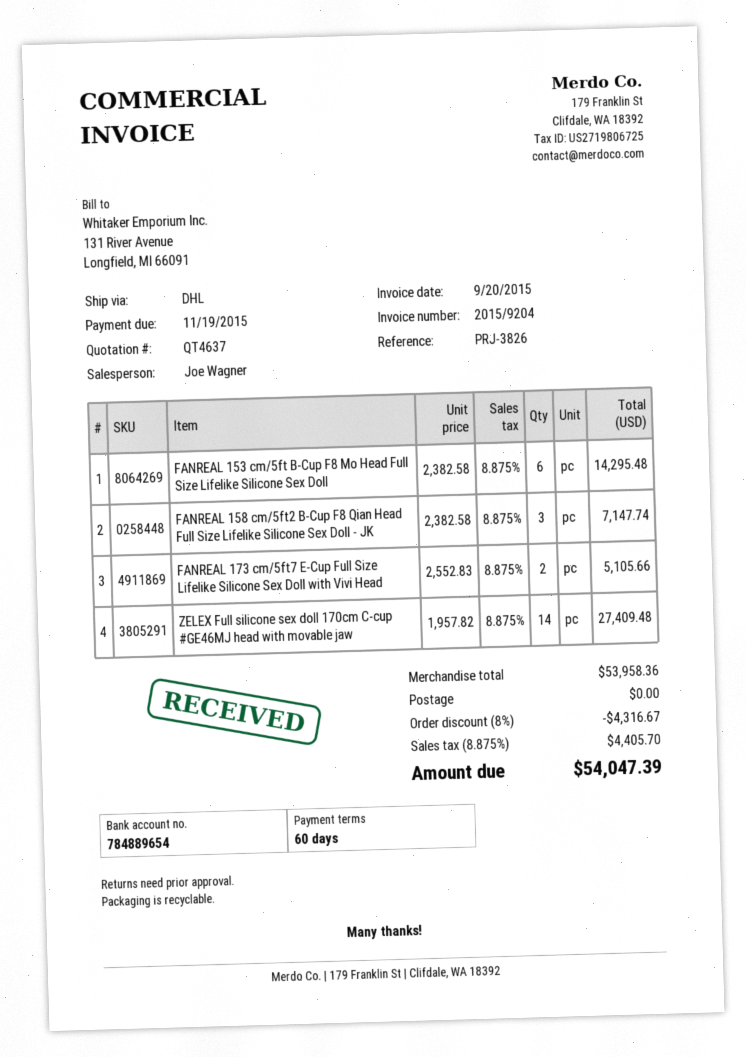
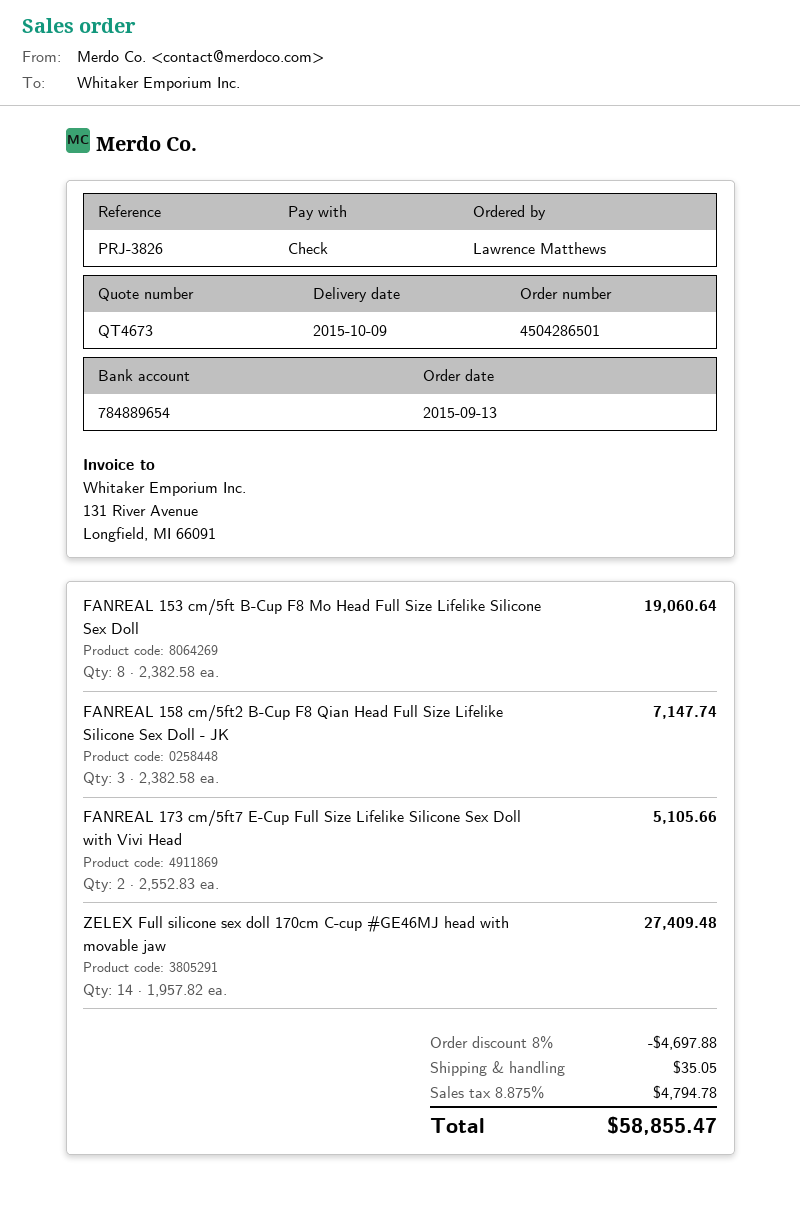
quote number: QT4637 -> QT4673
FANREAL 153 cm/5ft B-Cup F8 Mo Head Full Size Lifelike Silicone Sex Doll: 6 x 2382.58 = 14295.48 -> 8 x 2382.58 = 19060.64
discount: 8% = 4316.67 -> 8% = 4697.88
shipping: 0.00 -> 35.05
tax: 8.875% = 4405.70 -> 8.875% = 4794.78
total: 54047.39 -> 58855.47

